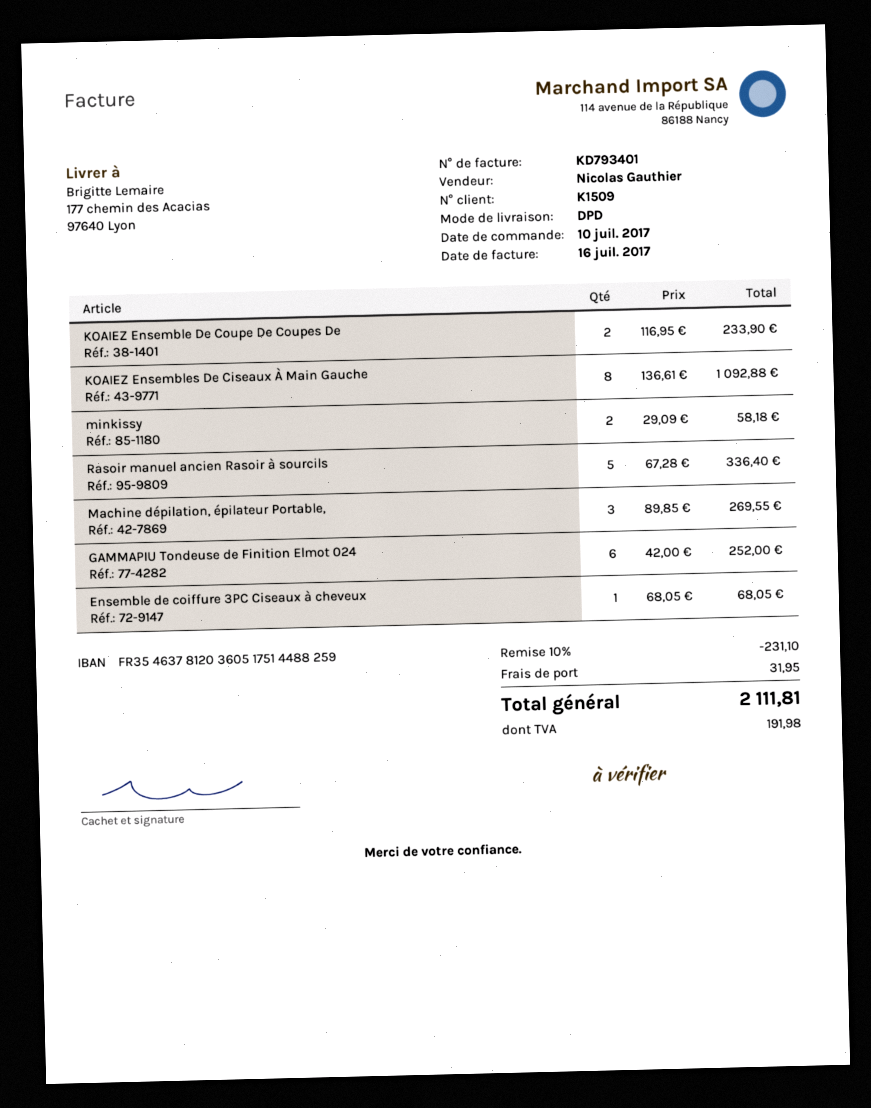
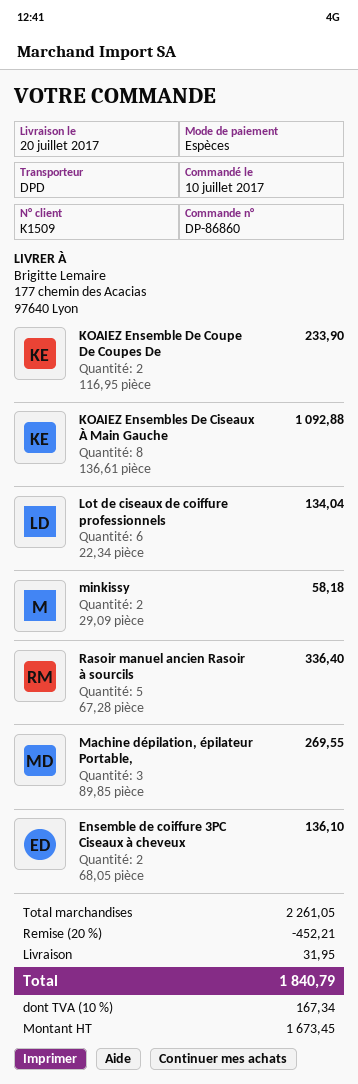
GAMMAPIU Tondeuse de Finition Elmot 024: 6 x 42.00 = 252.00 -> none
Ensemble de coiffure 3PC Ciseaux à cheveux: 1 x 68.05 = 68.05 -> 2 x 68.05 = 136.10
Lot de ciseaux de coiffure professionnels: none -> 6 x 22.34 = 134.04
discount: 10% = 231.10 -> 20% = 452.21
tax: 191.98 -> 167.34
total: 2111.81 -> 1840.79

